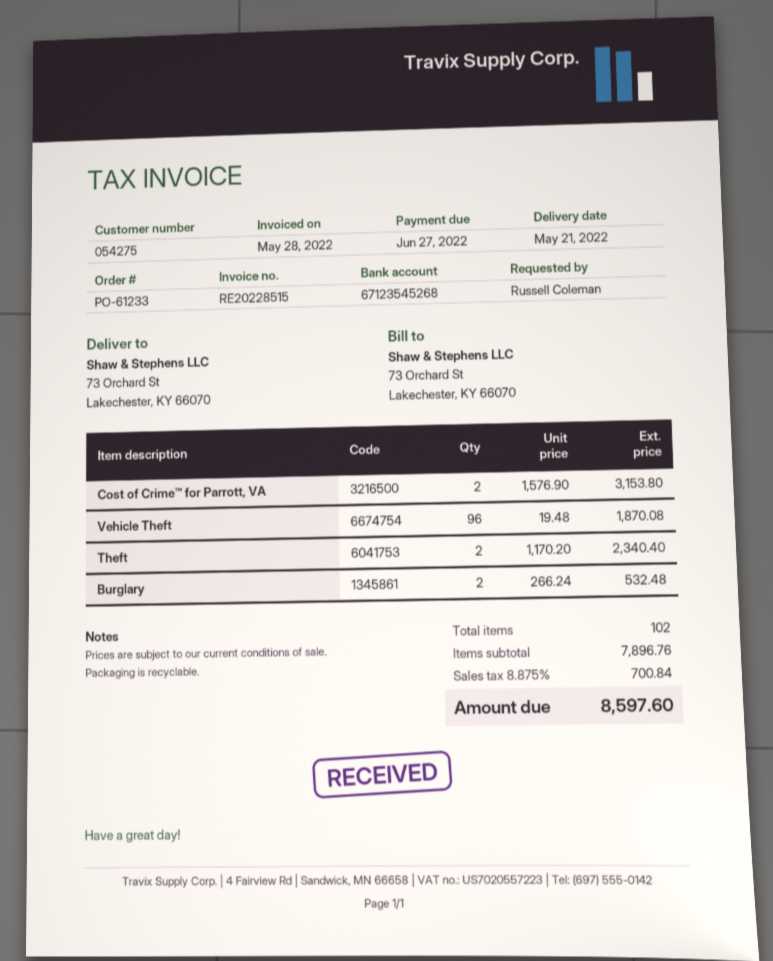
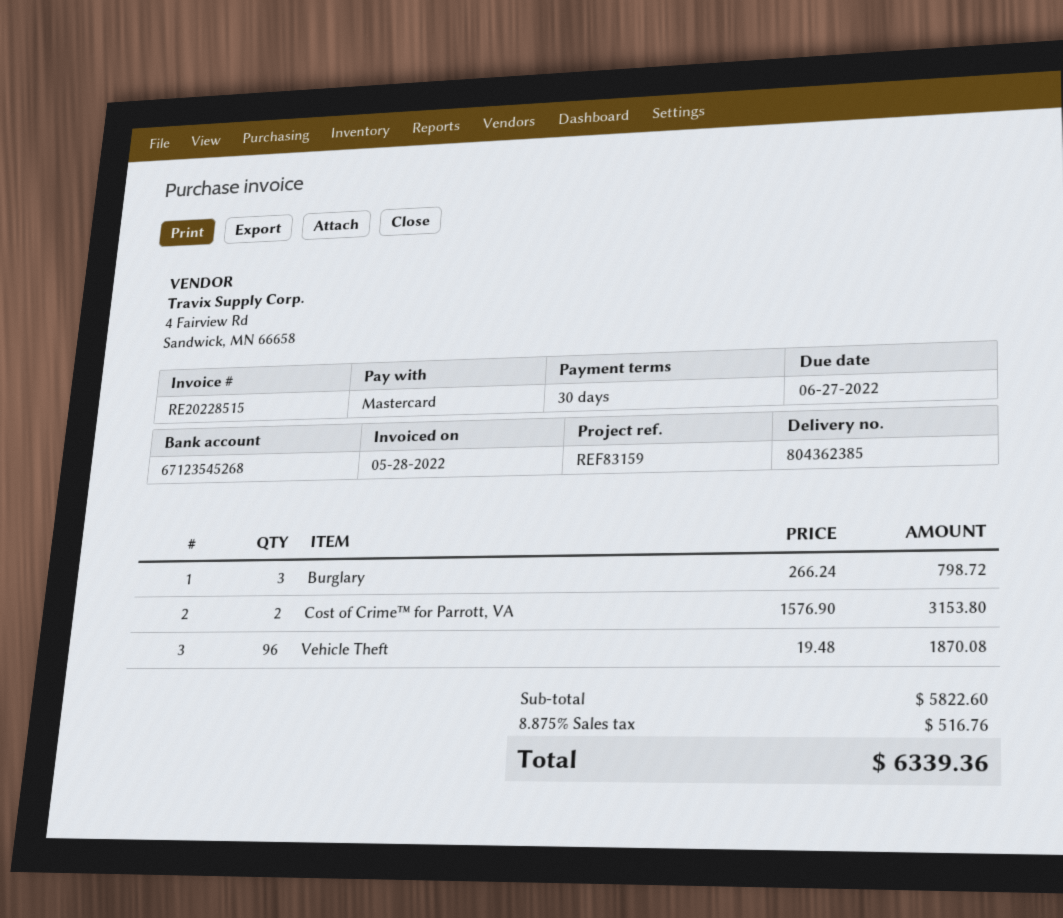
Theft: 2 x 1170.20 = 2340.40 -> none
Burglary: 2 x 266.24 = 532.48 -> 3 x 266.24 = 798.72
subtotal: 7896.76 -> 5822.60
tax: 8.875% = 700.84 -> 8.875% = 516.76
total: 8597.60 -> 6339.36

